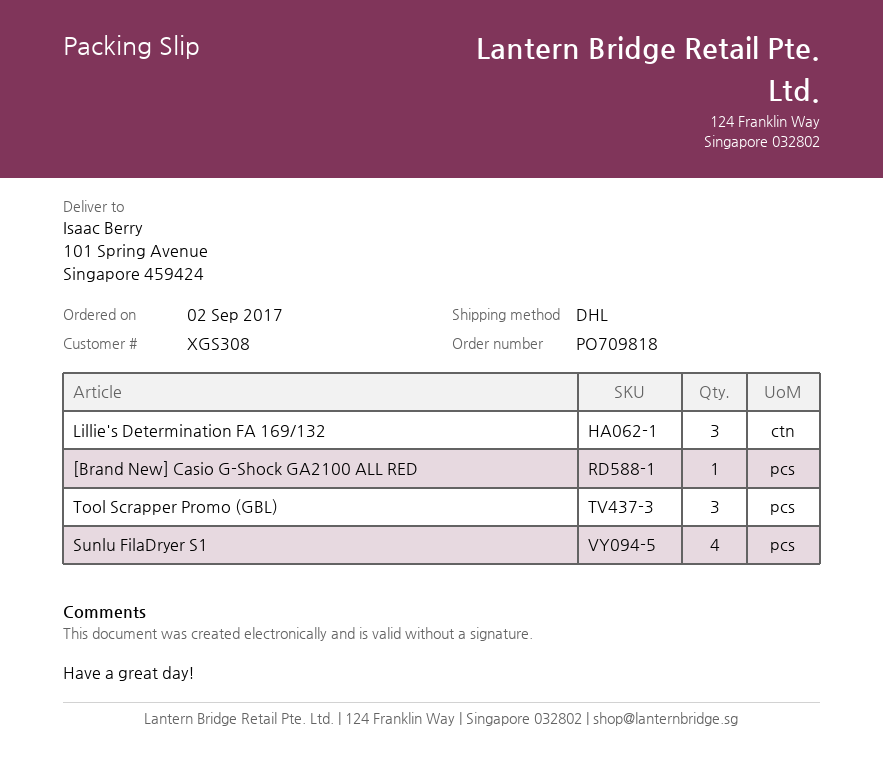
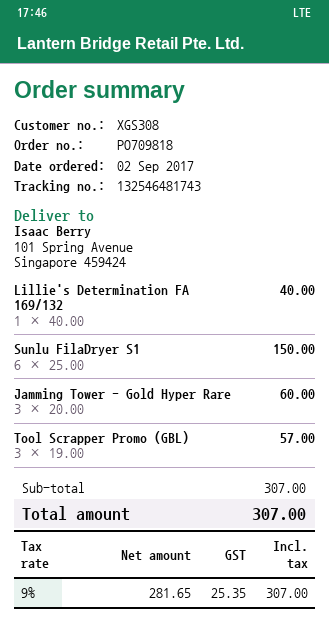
Lillie's Determination FA 169/132: 3 -> 1
[Brand New] Casio G-Shock GA2100 ALL RED: 1 -> none
Sunlu FilaDryer S1: 4 -> 6
Jamming Tower - Gold Hyper Rare: none -> 3

